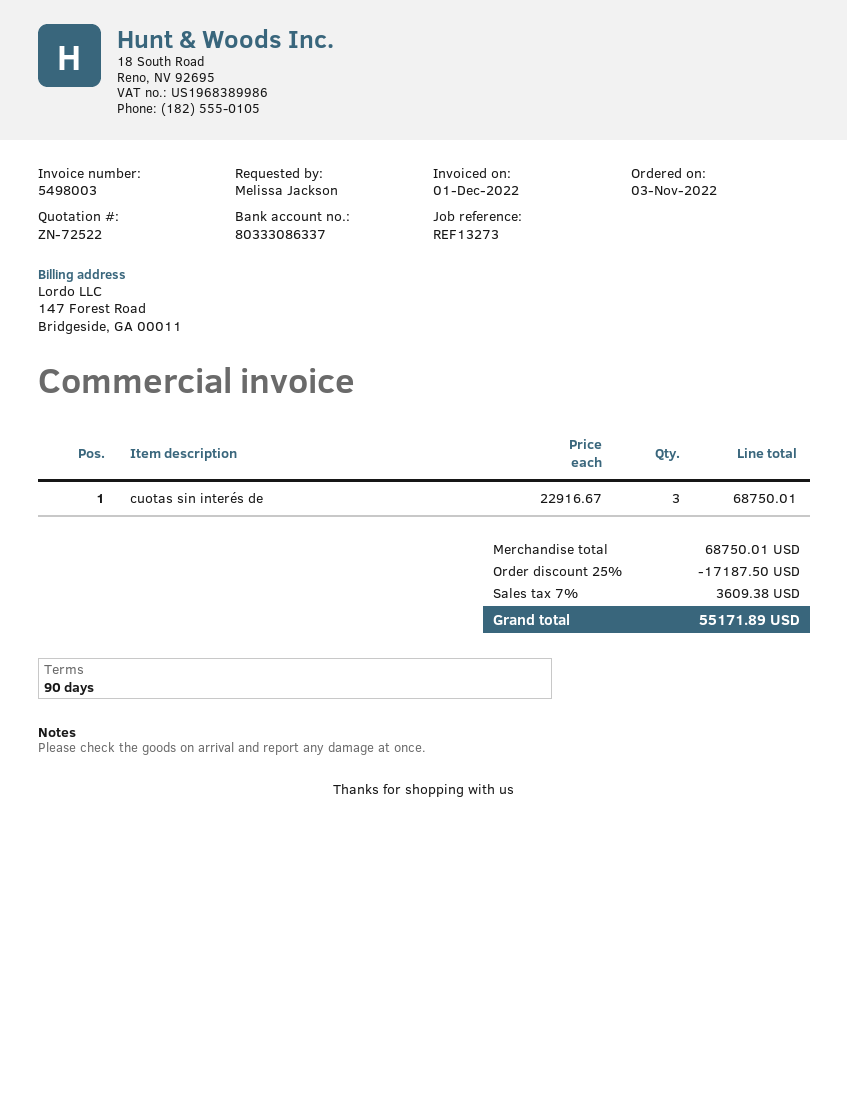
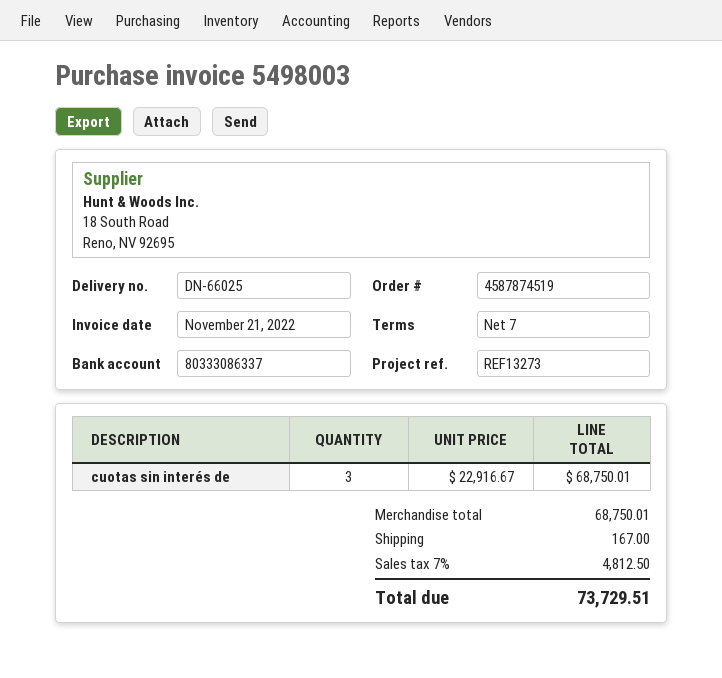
invoice date: 2022-12-01 -> 2022-11-21
payment terms: 90 days -> 7 days
discount: 25% = 17187.50 -> none
shipping: none -> 167.00
tax: 7% = 3609.38 -> 7% = 4812.50
total: 55171.89 -> 73729.51

